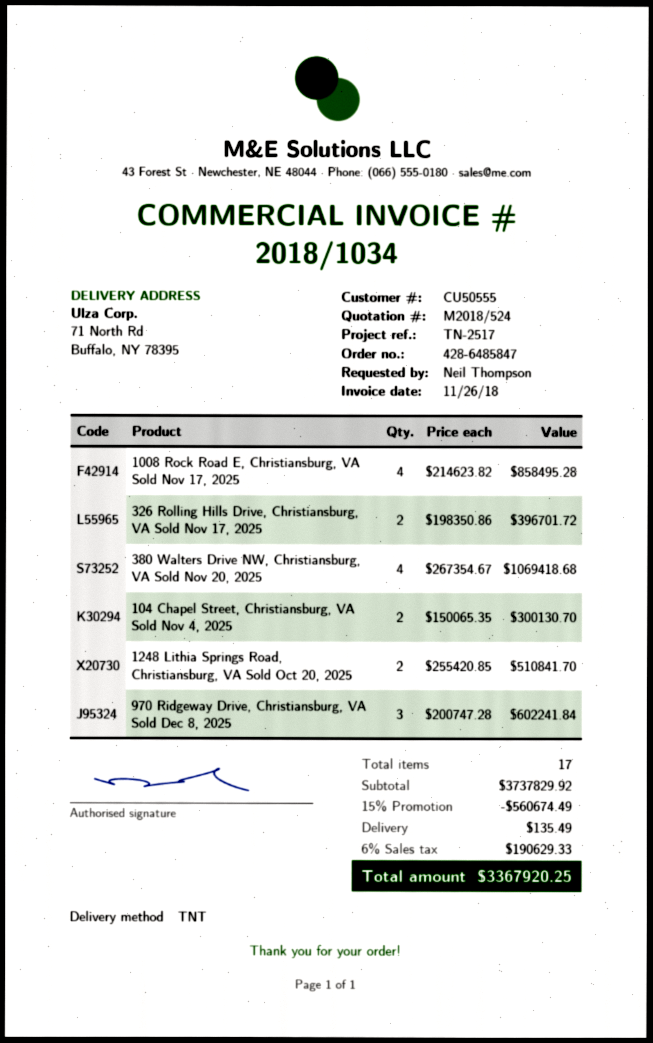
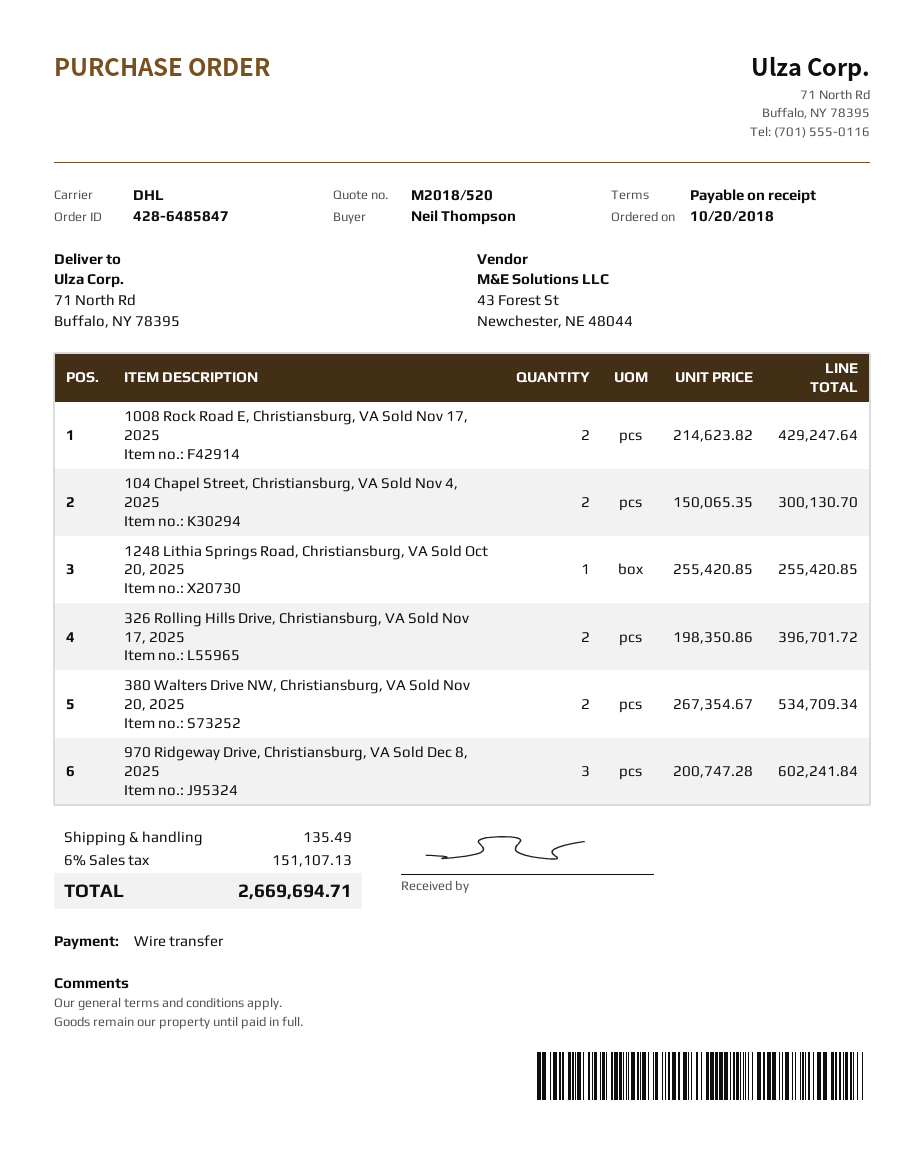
quote number: M2018/524 -> M2018/520
shipping method: TNT -> DHL
1008 Rock Road E, Christiansburg, VA Sold Nov 17, 2025: 4 x 214623.82 = 858495.28 -> 2 x 214623.82 = 429247.64
380 Walters Drive NW, Christiansburg, VA Sold Nov 20, 2025: 4 x 267354.67 = 1069418.68 -> 2 x 267354.67 = 534709.34
1248 Lithia Springs Road, Christiansburg, VA Sold Oct 20, 2025: 2 x 255420.85 = 510841.70 -> 1 x 255420.85 = 255420.85
discount: 15% = 560674.49 -> none
tax: 6% = 190629.33 -> 6% = 151107.13
total: 3367920.25 -> 2669694.71

